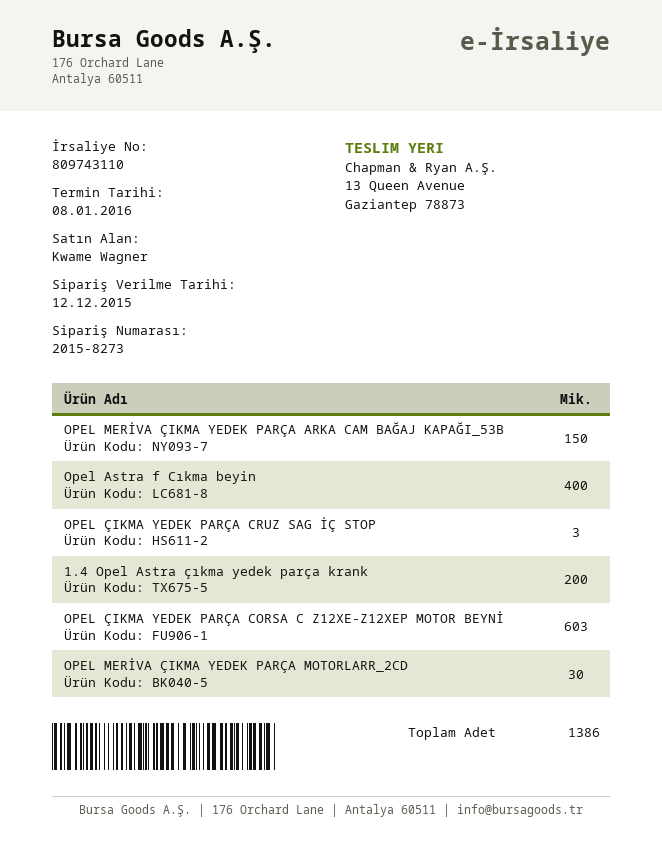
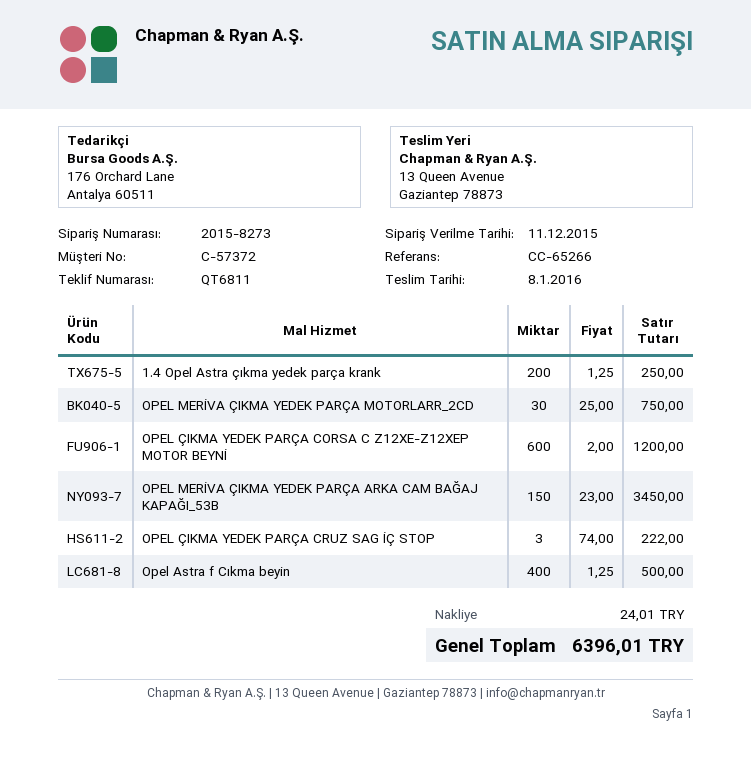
order date: 2015-12-12 -> 2015-12-11
OPEL ÇIKMA YEDEK PARÇA CORSA C Z12XE-Z12XEP MOTOR BEYNİ: 603 -> 600

